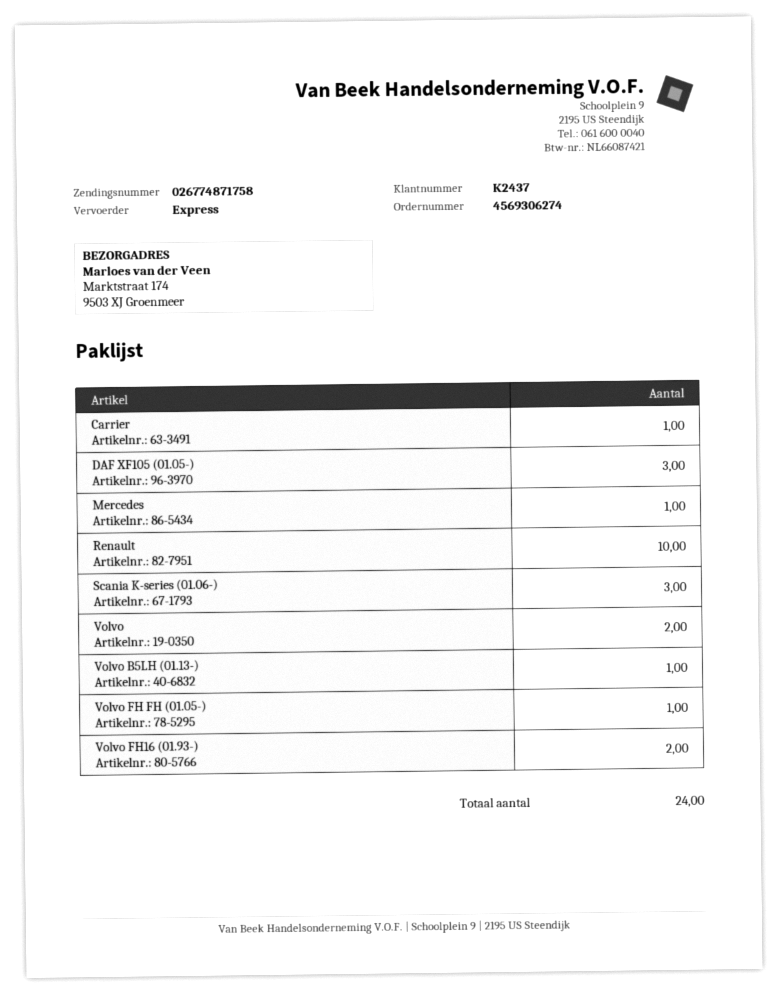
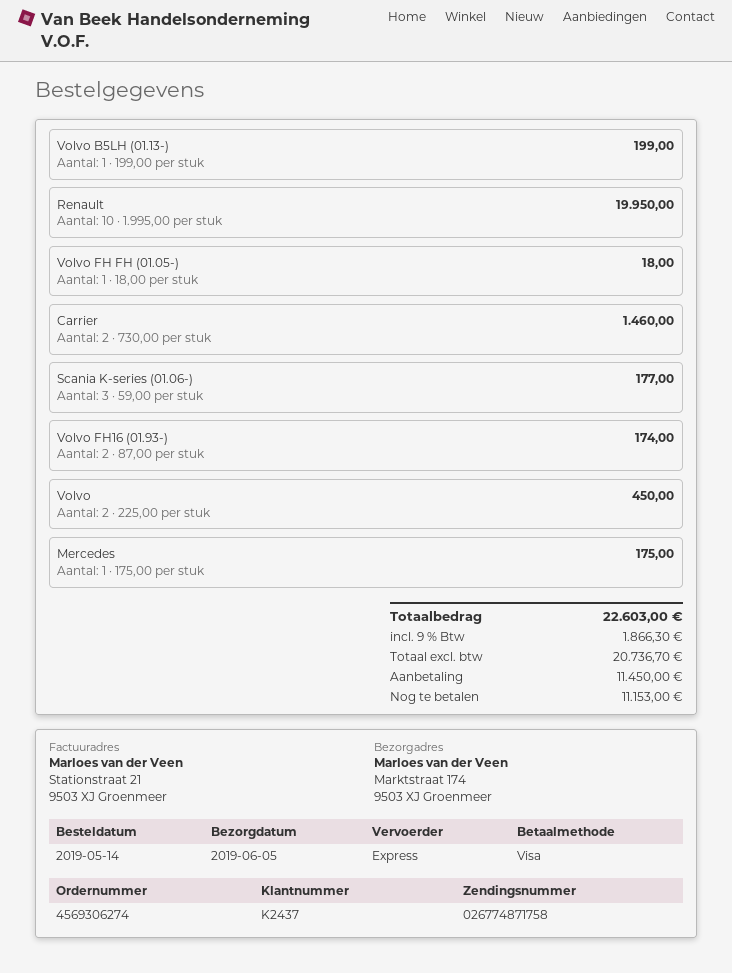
Carrier: 1 -> 2
DAF XF105 (01.05-): 3 -> none

